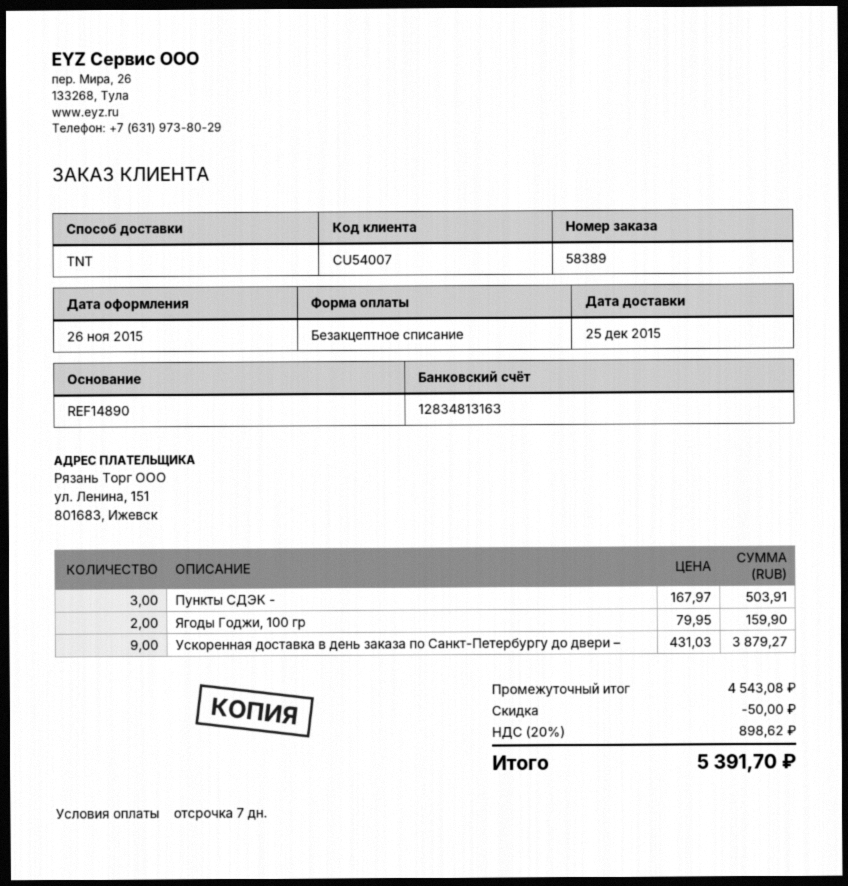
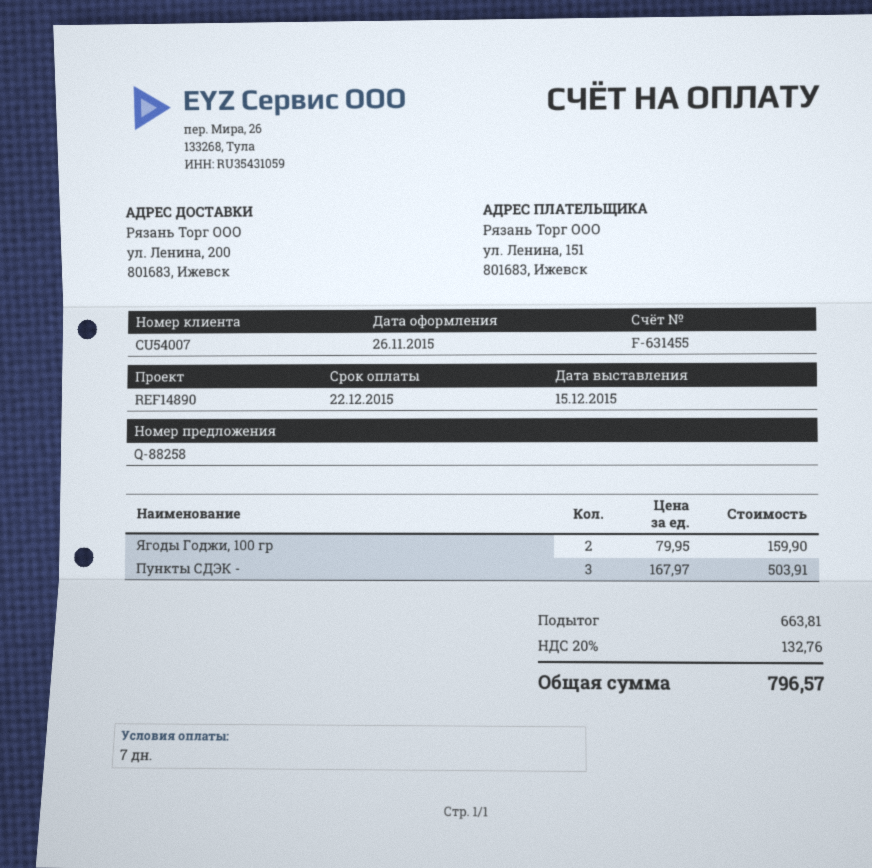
Ускоренная доставка в день заказа по Санкт-Петербургу до двери –: 9 x 431.03 = 3879.27 -> none
subtotal: 4543.08 -> 663.81
discount: 50.00 -> none
tax: 20% = 898.62 -> 20% = 132.76
total: 5391.70 -> 796.57

